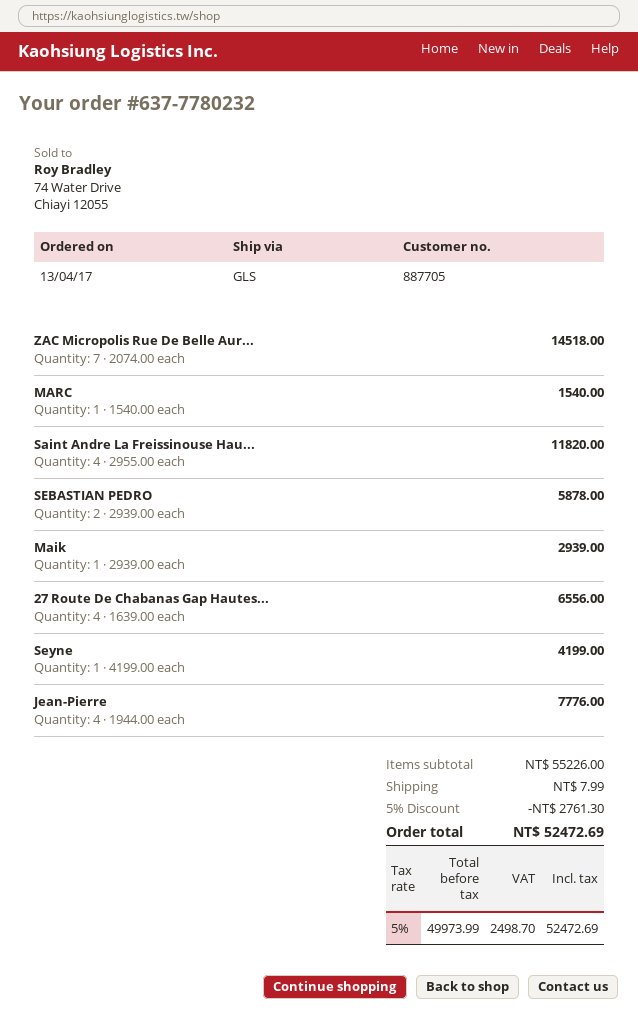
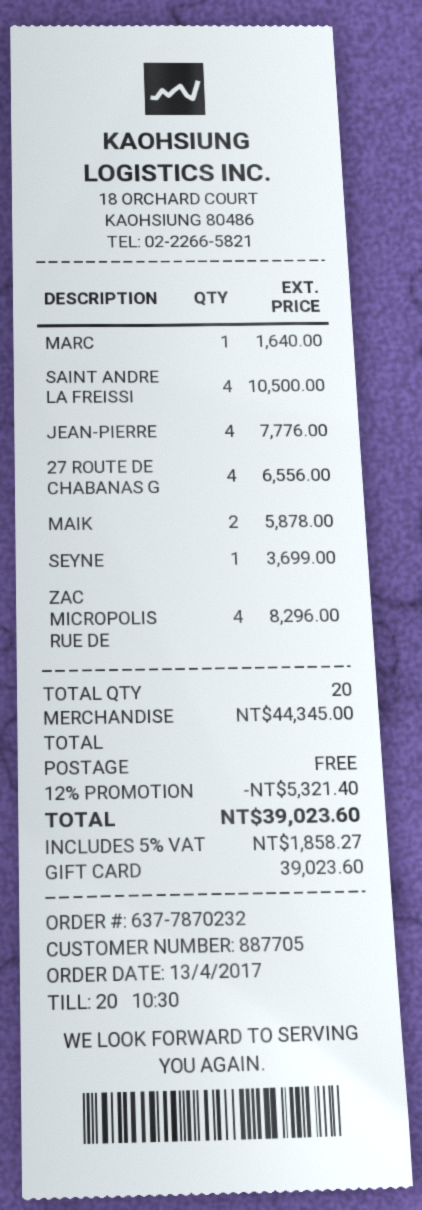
order number: 637-7780232 -> 637-7870232
ZAC Micropolis Rue De Belle Aur...: 7 for 14518.00 -> 4 for 8296.00
MARC: 1 for 1540.00 -> 1 for 1640.00
Saint Andre La Freissinouse Hau...: 4 for 11820.00 -> 4 for 10500.00
SEBASTIAN PEDRO: 2 for 5878.00 -> none
Maik: 1 for 2939.00 -> 2 for 5878.00
Seyne: 1 for 4199.00 -> 1 for 3699.00
subtotal: 55226.00 -> 44345.00
discount: 5% = 2761.30 -> 12% = 5321.40
shipping: 7.99 -> 0.00
tax: 5% = 2498.70 -> 5% = 1858.27
total: 52472.69 -> 39023.60

